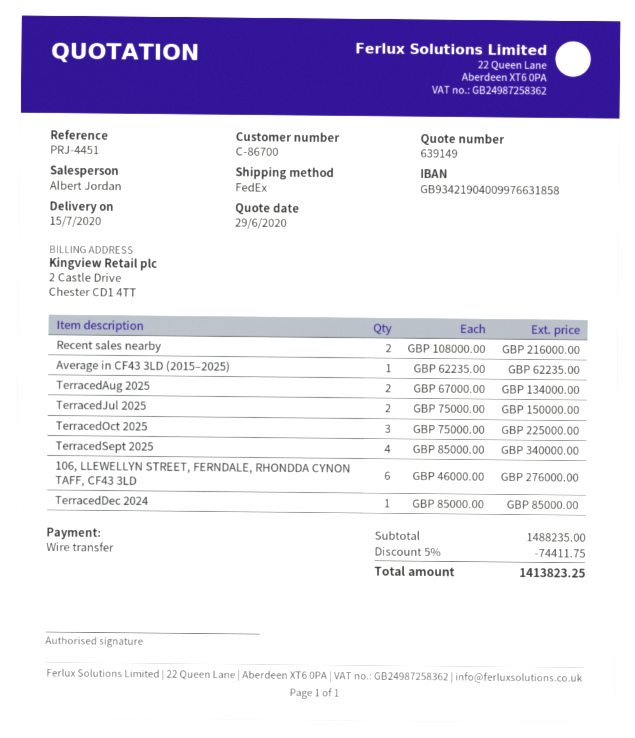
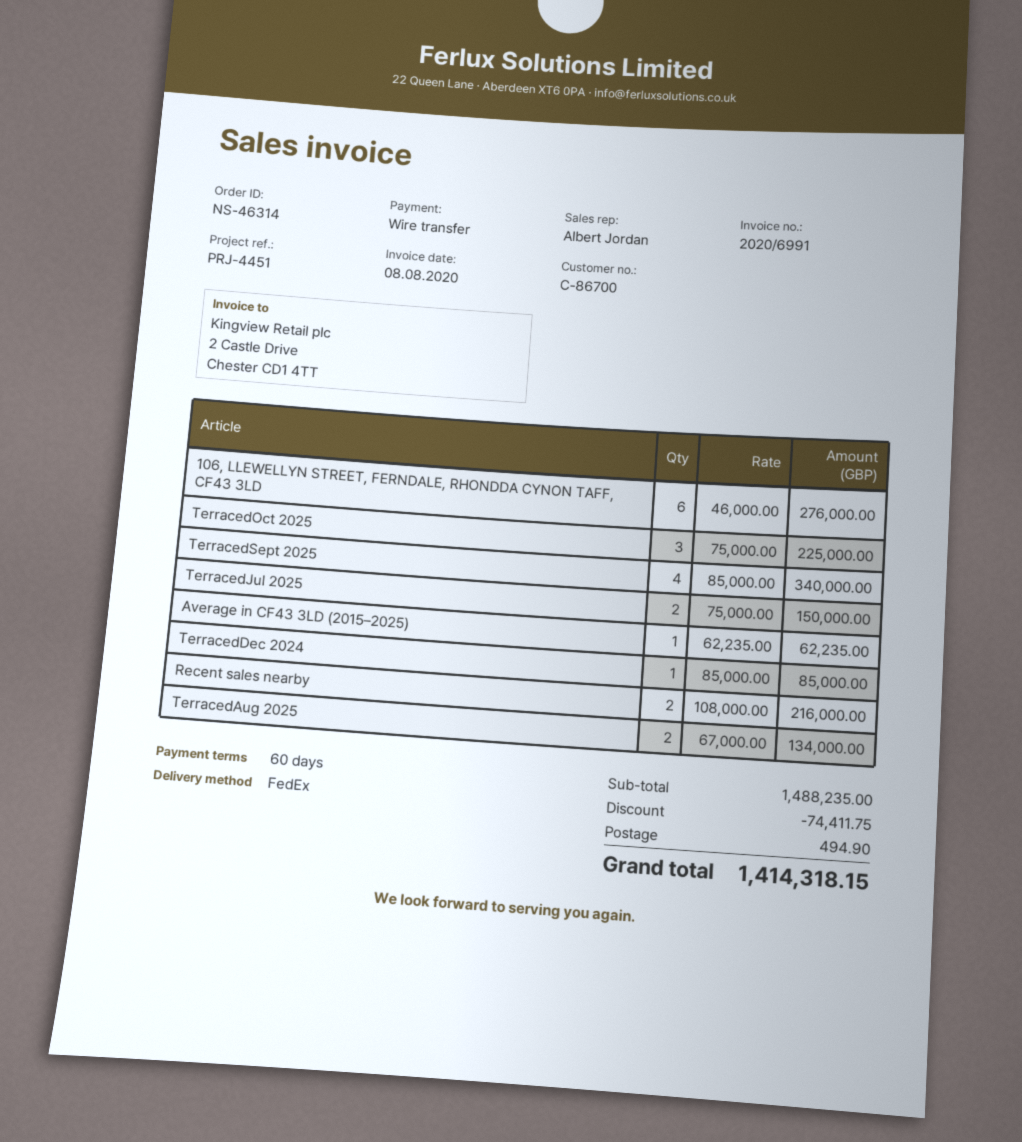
shipping: none -> 494.90
total: 1413823.25 -> 1414318.15

